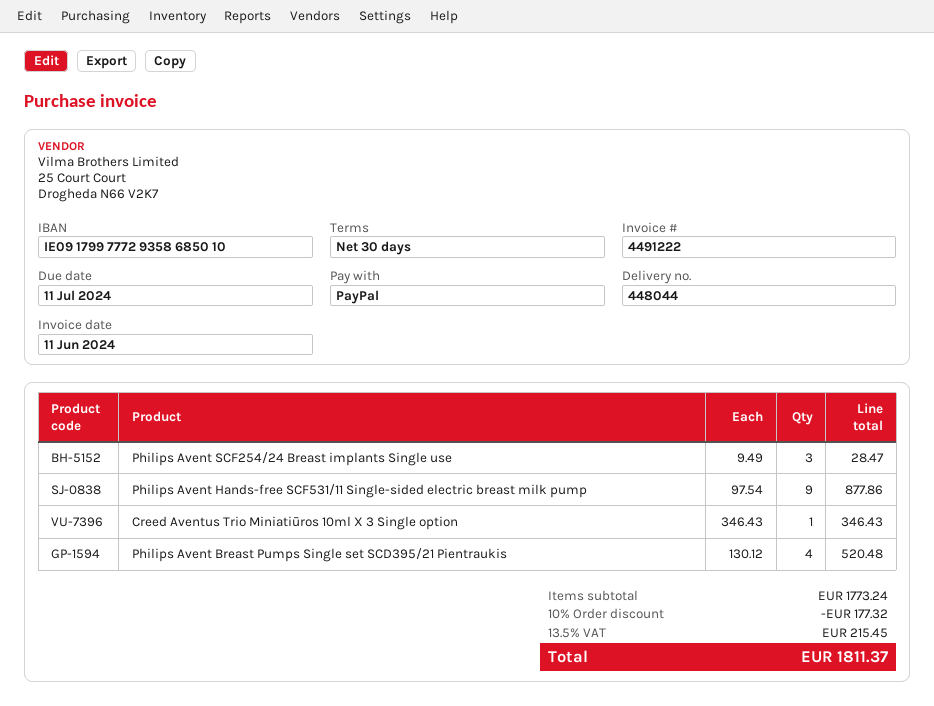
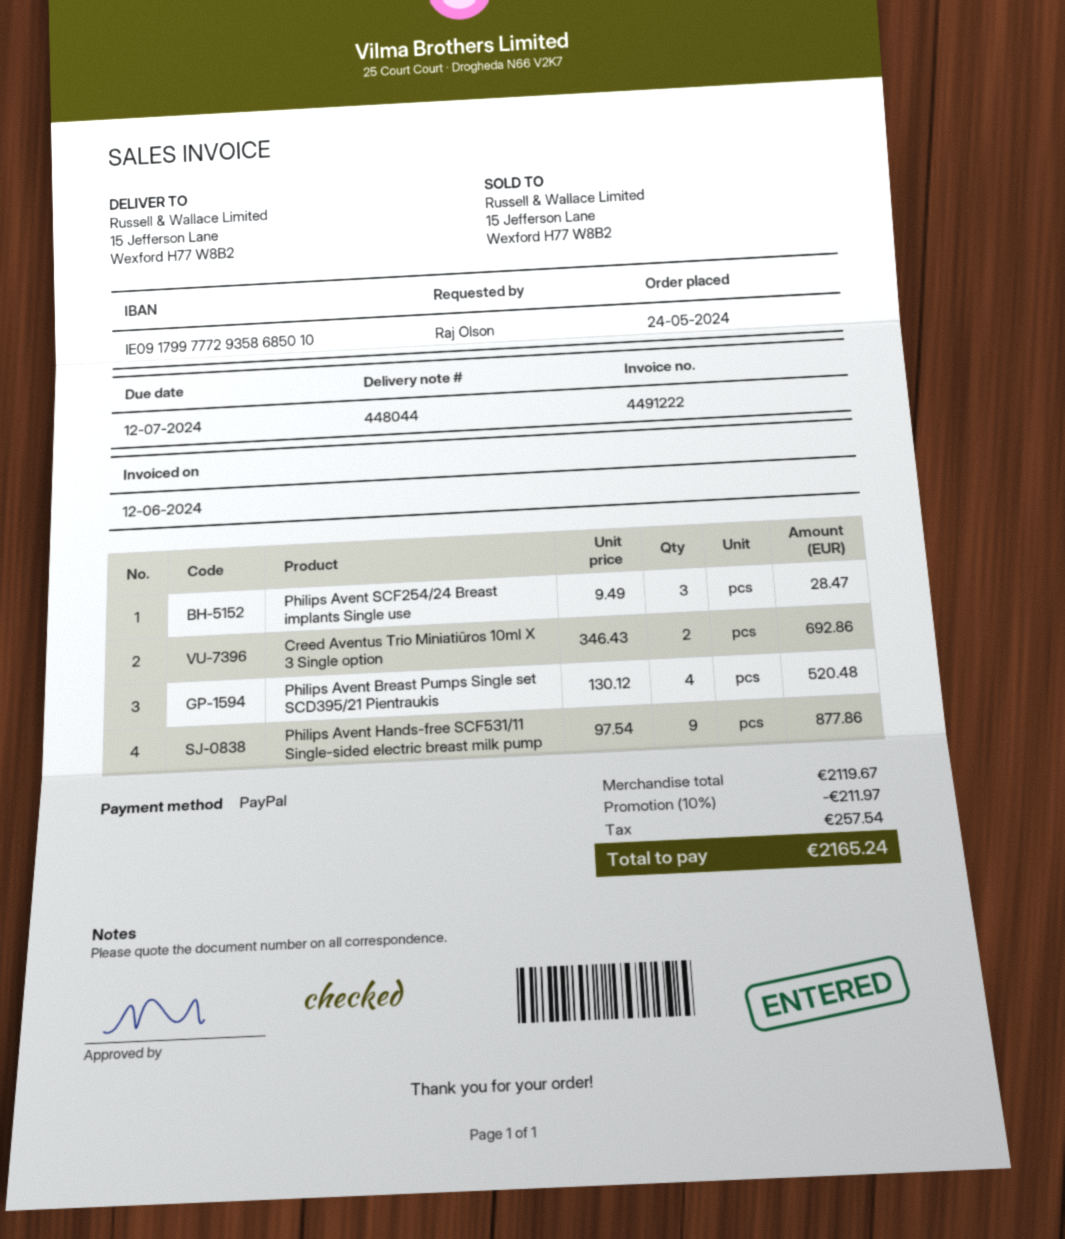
invoice date: 2024-06-11 -> 2024-06-12
due date: 2024-07-11 -> 2024-07-12
Creed Aventus Trio Miniatiūros 10ml X 3 Single option: 1 x 346.43 = 346.43 -> 2 x 346.43 = 692.86
subtotal: 1773.24 -> 2119.67
discount: 10% = 177.32 -> 10% = 211.97
tax: 215.45 -> 257.54
total: 1811.37 -> 2165.24

